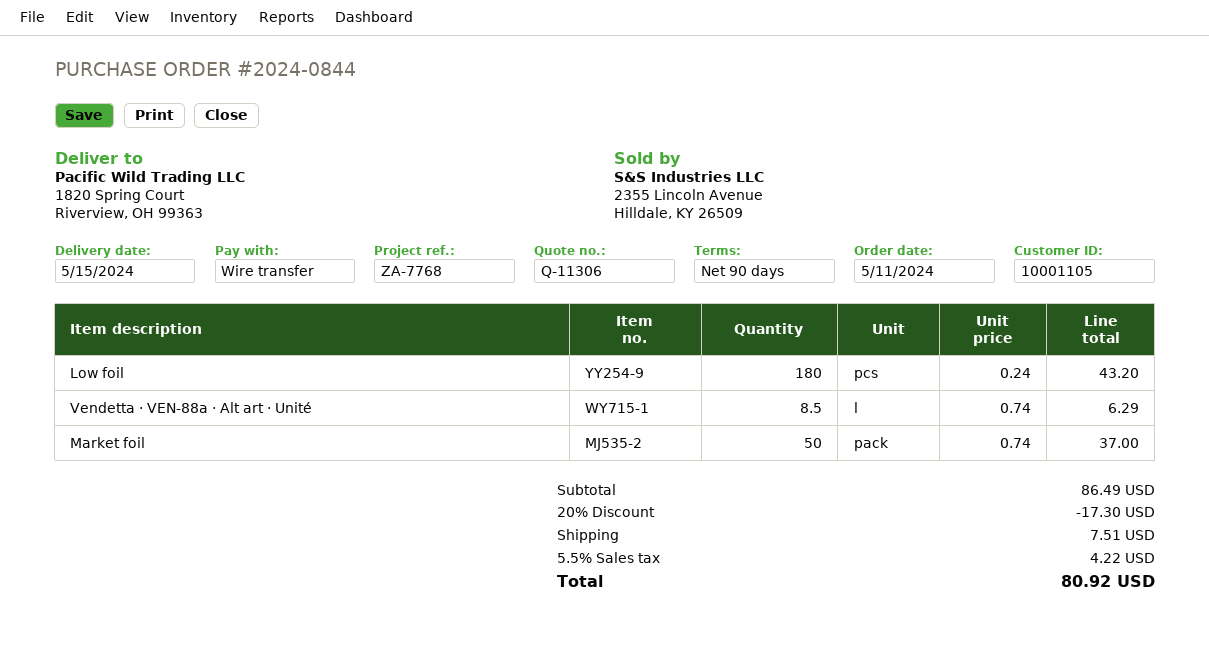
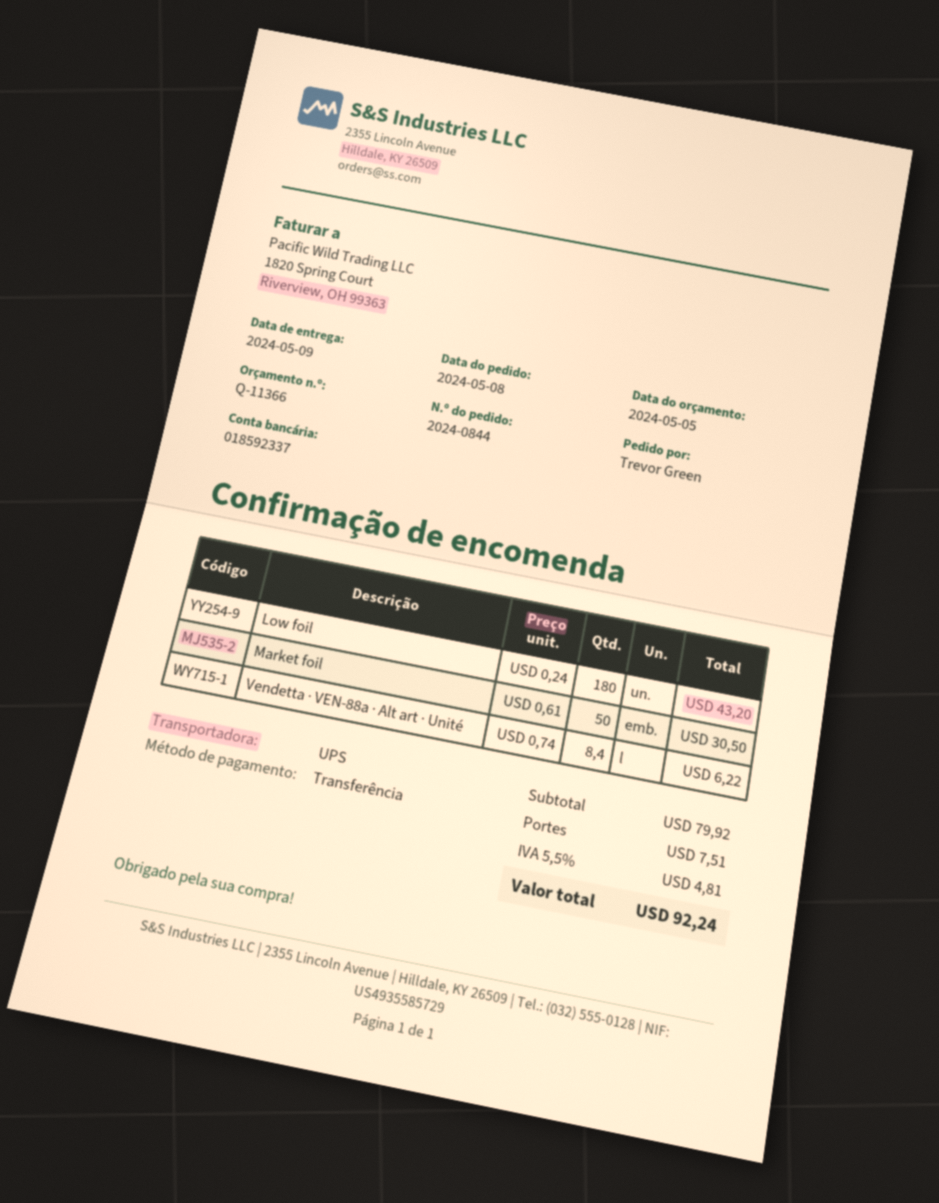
quote number: Q-11306 -> Q-11366
order date: 2024-05-11 -> 2024-05-08
delivery date: 2024-05-15 -> 2024-05-09
Vendetta · VEN-88a · Alt art · Unité: 8.5 x 0.74 = 6.29 -> 8.4 x 0.74 = 6.22
Market foil: 50 x 0.74 = 37.00 -> 50 x 0.61 = 30.50
subtotal: 86.49 -> 79.92
discount: 20% = 17.30 -> none
tax: 5.5% = 4.22 -> 5.5% = 4.81
total: 80.92 -> 92.24

